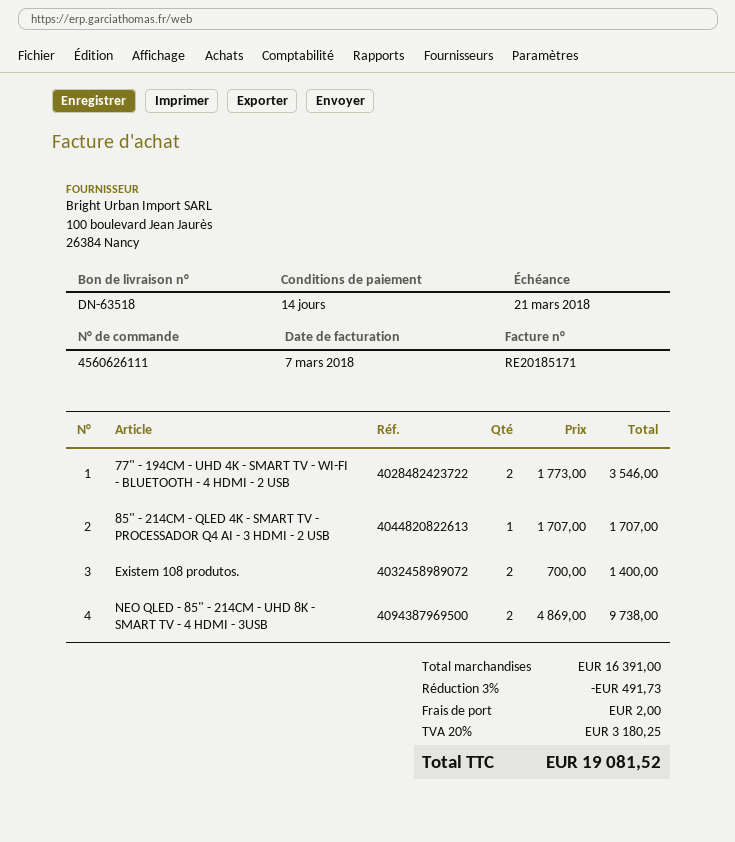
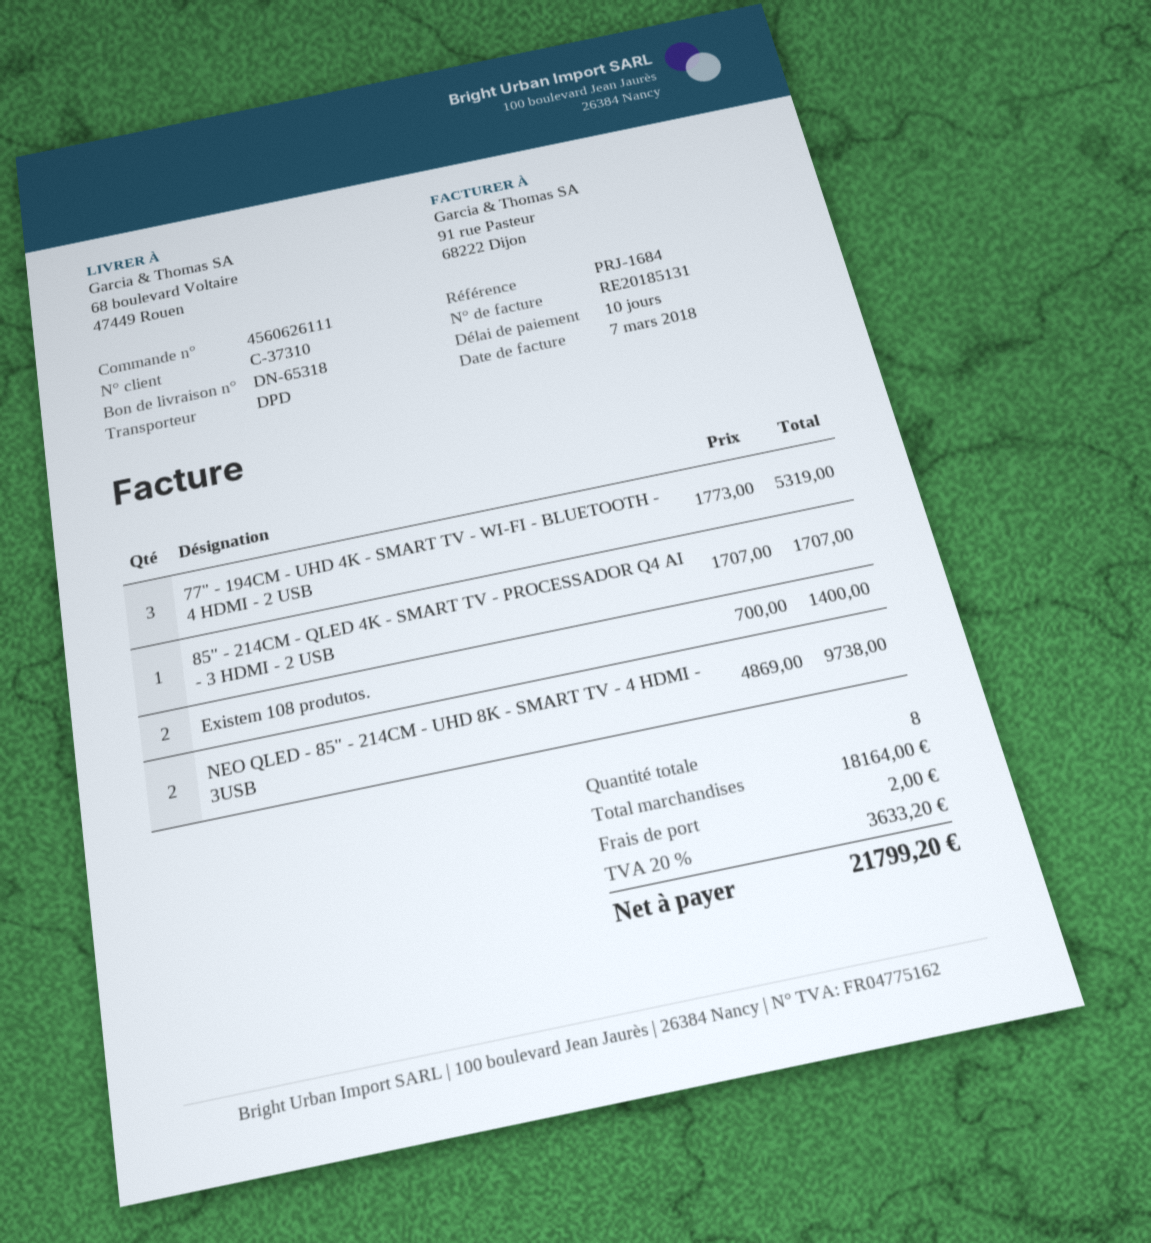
delivery note number: DN-63518 -> DN-65318
invoice number: RE20185171 -> RE20185131
payment terms: 14 days -> 10 days
77" - 194CM - UHD 4K - SMART TV - WI-FI - BLUETOOTH - 4 HDMI - 2 USB: 2 x 1773.00 = 3546.00 -> 3 x 1773.00 = 5319.00
subtotal: 16391.00 -> 18164.00
discount: 3% = 491.73 -> none
tax: 20% = 3180.25 -> 20% = 3633.20
total: 19081.52 -> 21799.20

